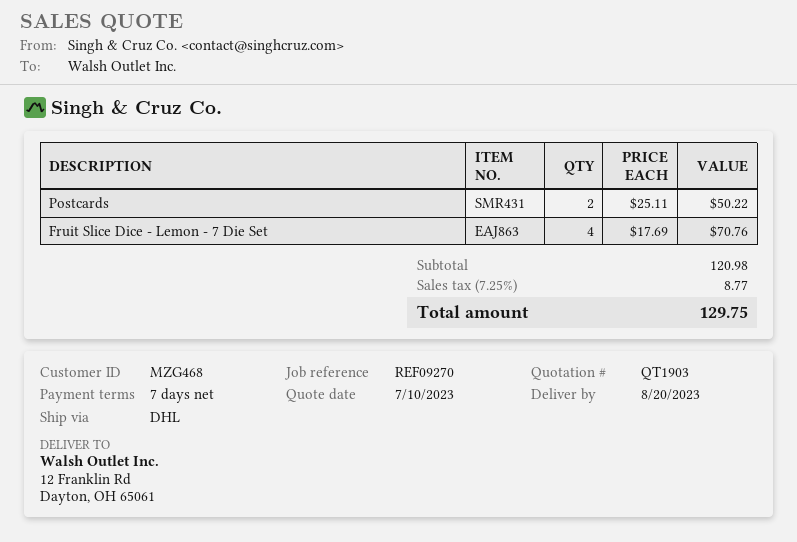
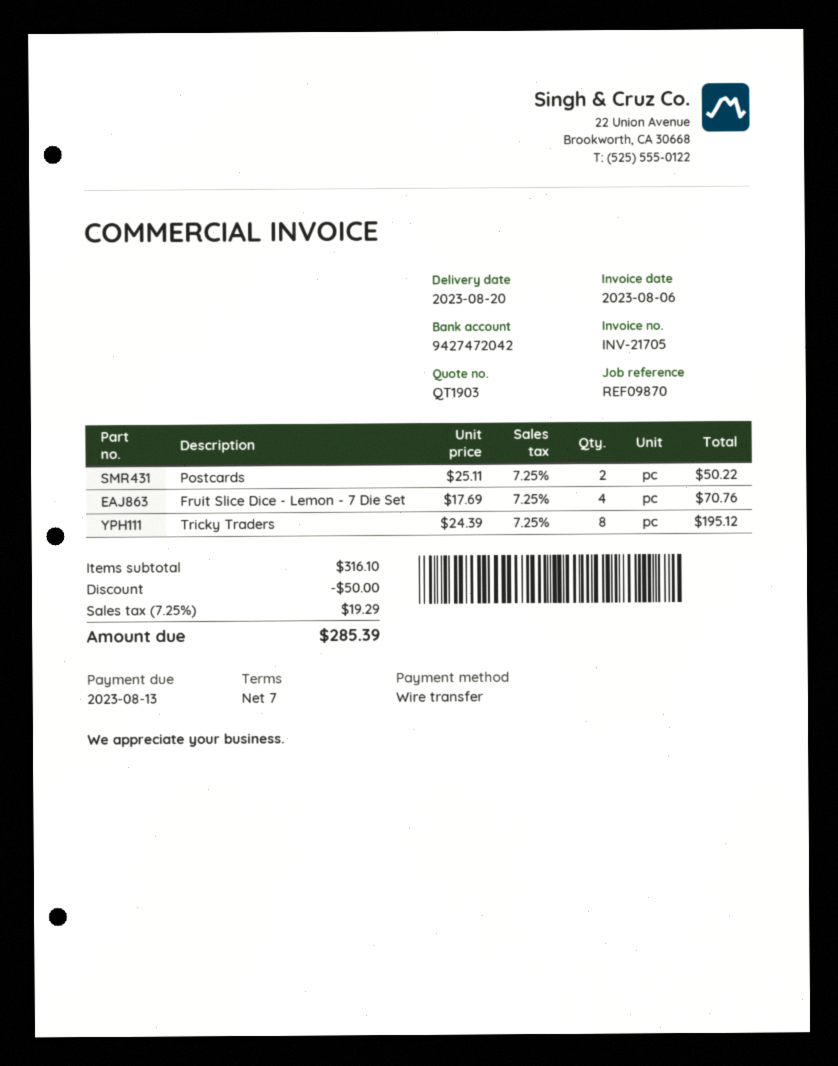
reference: REF09270 -> REF09870
Tricky Traders: none -> 8 x 24.39 = 195.12
subtotal: 120.98 -> 316.10
discount: none -> 50.00
tax: 7.25% = 8.77 -> 7.25% = 19.29
total: 129.75 -> 285.39

